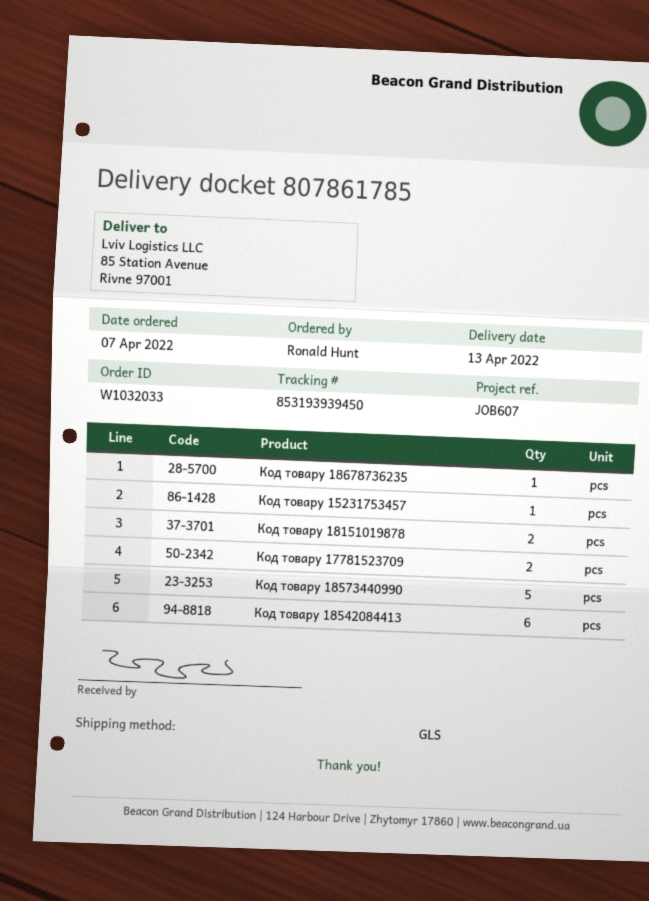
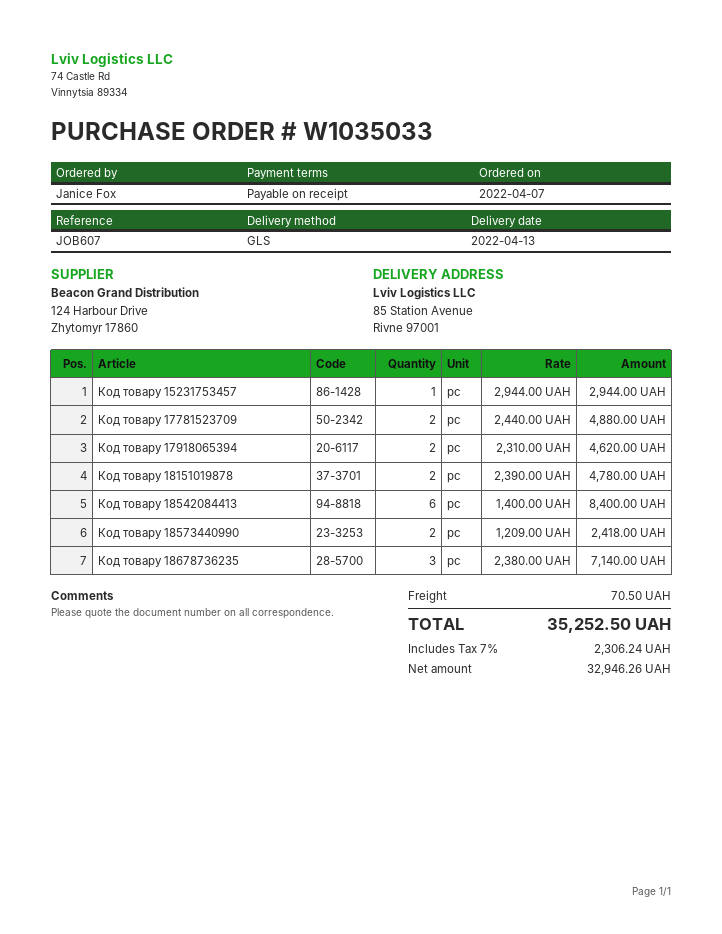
order number: W1032033 -> W1035033
ordered by: Ronald Hunt -> Janice Fox
Код товару 18678736235: 1 -> 3
Код товару 18573440990: 5 -> 2
Код товару 17918065394: none -> 2

